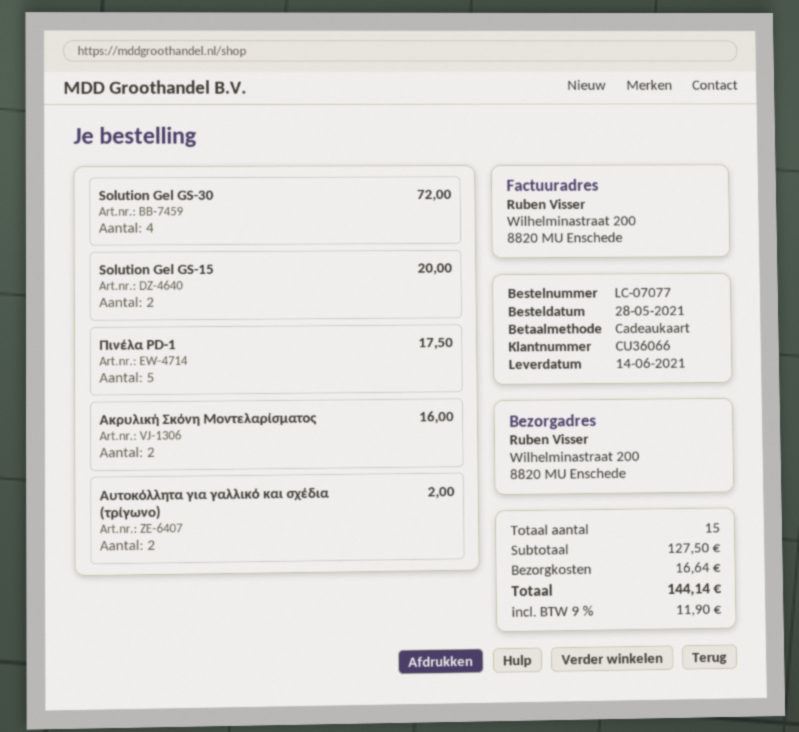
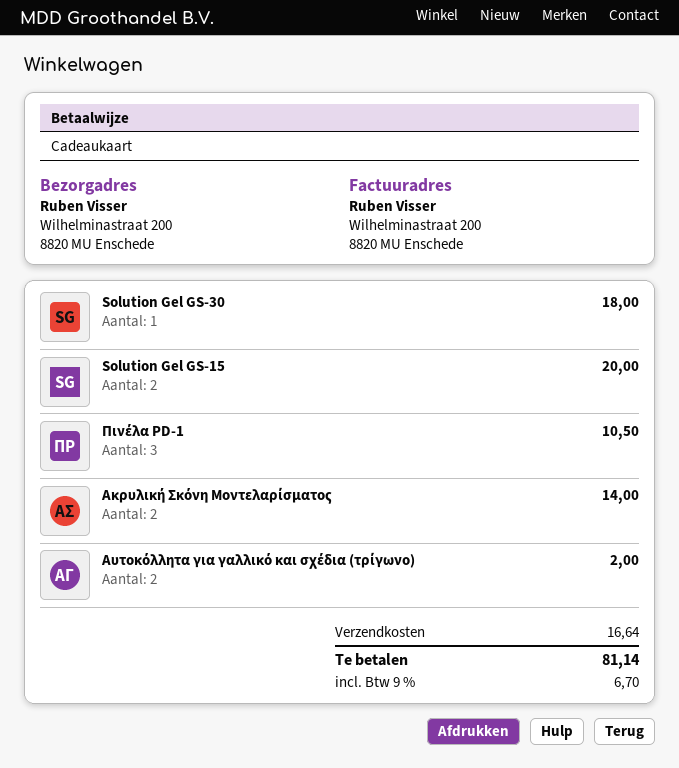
Solution Gel GS-30: 4 for 72.00 -> 1 for 18.00
Πινέλα PD-1: 5 for 17.50 -> 3 for 10.50
Ακρυλική Σκόνη Μοντελαρίσματος: 2 for 16.00 -> 2 for 14.00
tax: 9% = 11.90 -> 9% = 6.70
total: 144.14 -> 81.14

